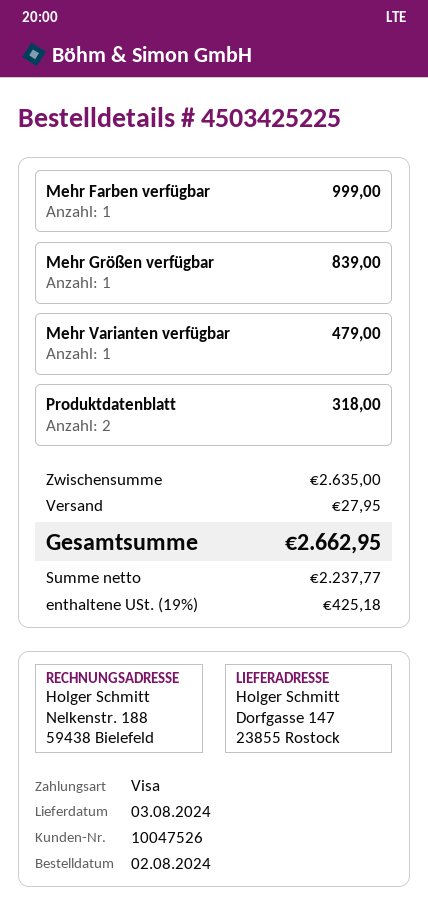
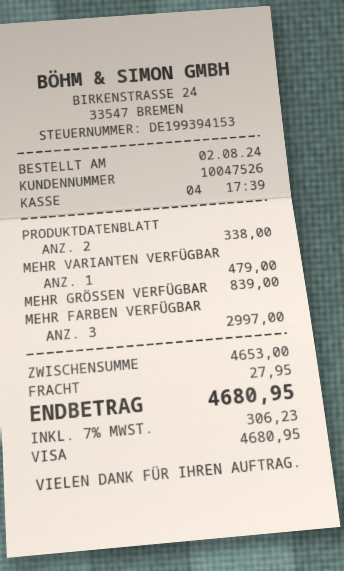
Mehr Farben verfügbar: 1 for 999.00 -> 3 for 2997.00
Produktdatenblatt: 2 for 318.00 -> 2 for 338.00
subtotal: 2635.00 -> 4653.00
tax: 19% = 425.18 -> 7% = 306.23
total: 2662.95 -> 4680.95

